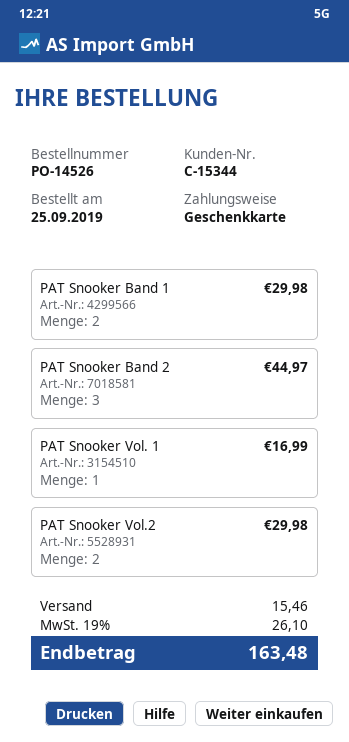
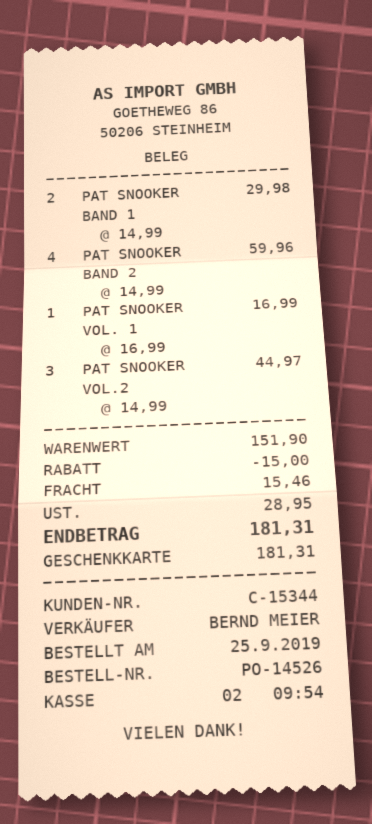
PAT Snooker Band 2: 3 for 44.97 -> 4 for 59.96
PAT Snooker Vol.2: 2 for 29.98 -> 3 for 44.97
discount: none -> 15.00
tax: 26.10 -> 28.95
total: 163.48 -> 181.31

